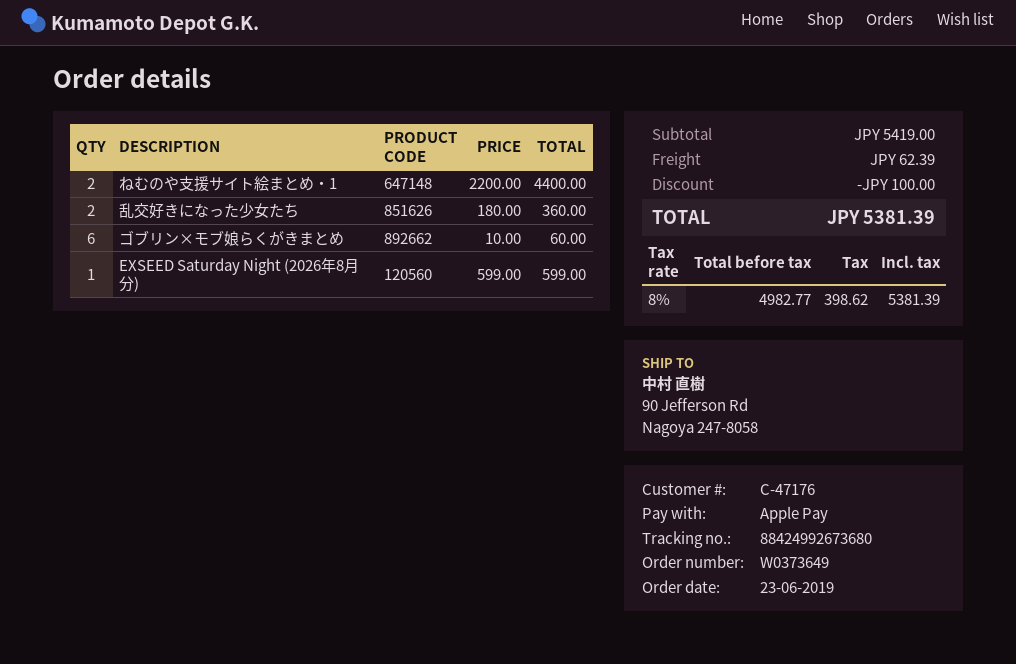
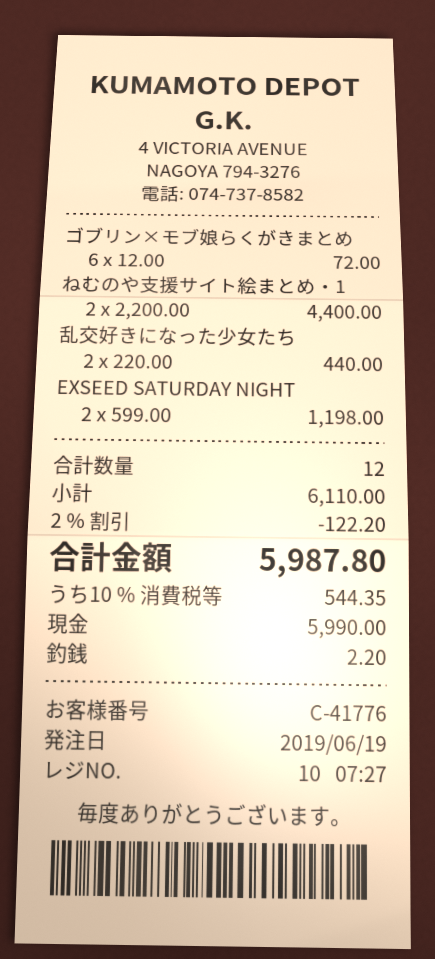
order date: 2019-06-23 -> 2019-06-19
customer number: C-47176 -> C-41776
payment method: Apple Pay -> cash
乱交好きになった少女たち: 2 x 180.00 = 360.00 -> 2 x 220.00 = 440.00
ゴブリン×モブ娘らくがきまとめ: 6 x 10.00 = 60.00 -> 6 x 12.00 = 72.00
EXSEED Saturday Night (2026年8月分): 1 x 599.00 = 599.00 -> 2 x 599.00 = 1198.00
subtotal: 5419.00 -> 6110.00
discount: 100.00 -> 122.20
shipping: 62.39 -> none
tax: 8% = 398.62 -> 10% = 544.35
total: 5381.39 -> 5987.80

